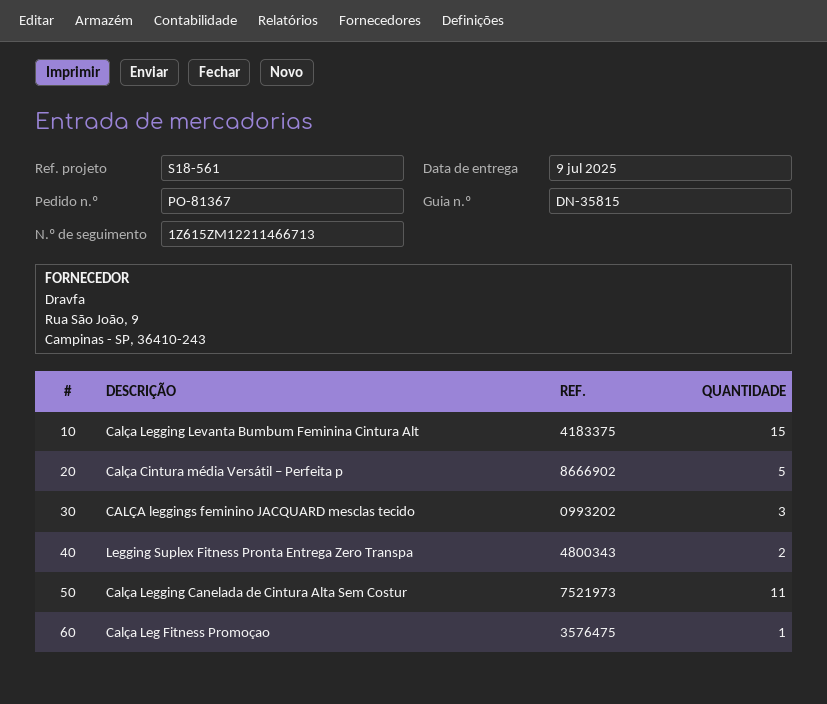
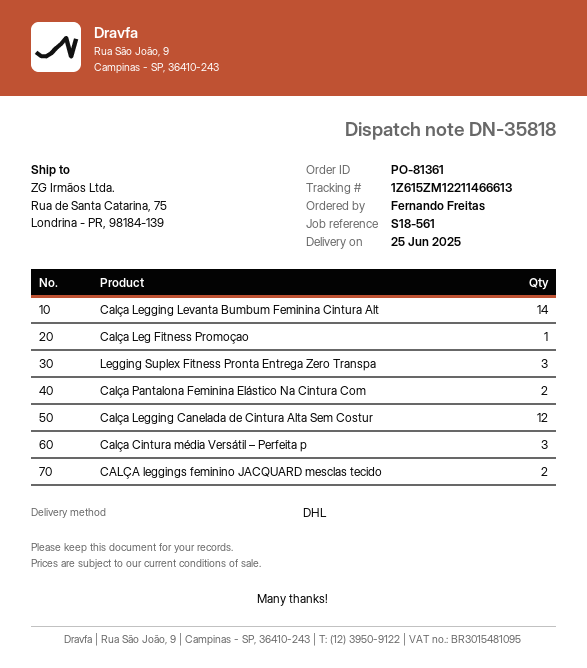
order number: PO-81367 -> PO-81361
delivery note number: DN-35815 -> DN-35818
delivery date: 2025-07-09 -> 2025-06-25
tracking number: 1Z615ZM12211466713 -> 1Z615ZM12211466613
Calça Legging Levanta Bumbum Feminina Cintura Alt: 15 -> 14
Calça Cintura média Versátil – Perfeita p: 5 -> 3
CALÇA leggings feminino JACQUARD mesclas tecido: 3 -> 2
Legging Suplex Fitness Pronta Entrega Zero Transpa: 2 -> 3
Calça Legging Canelada de Cintura Alta Sem Costur: 11 -> 12
Calça Pantalona Feminina Elástico Na Cintura Com: none -> 2

